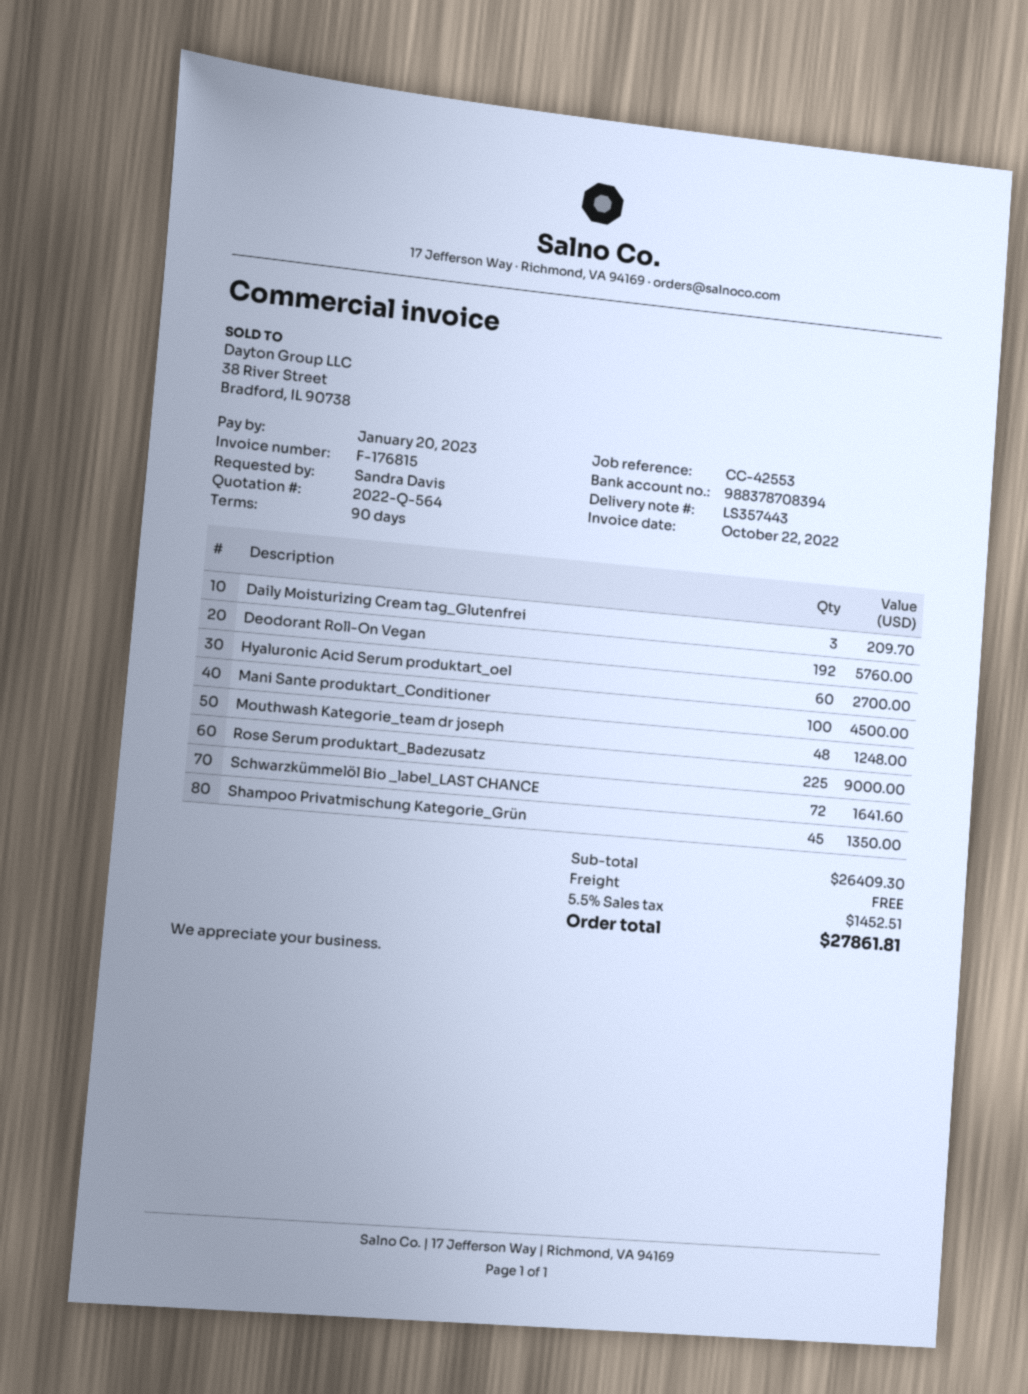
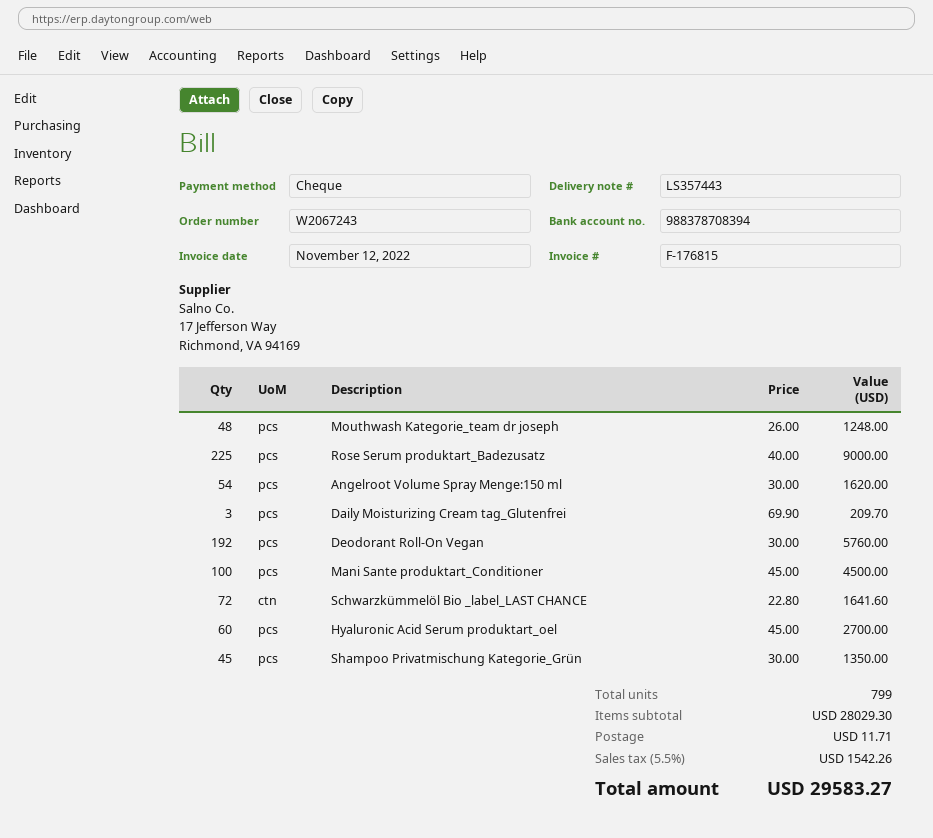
invoice date: 2022-10-22 -> 2022-11-12
Angelroot Volume Spray Menge:150 ml: none -> 54 for 1620.00
subtotal: 26409.30 -> 28029.30
shipping: 0.00 -> 11.71
tax: 5.5% = 1452.51 -> 5.5% = 1542.26
total: 27861.81 -> 29583.27

